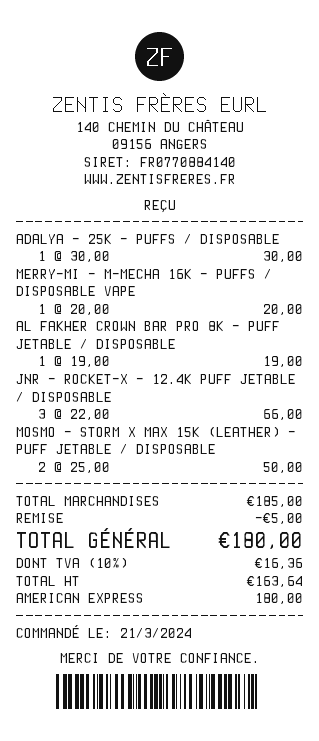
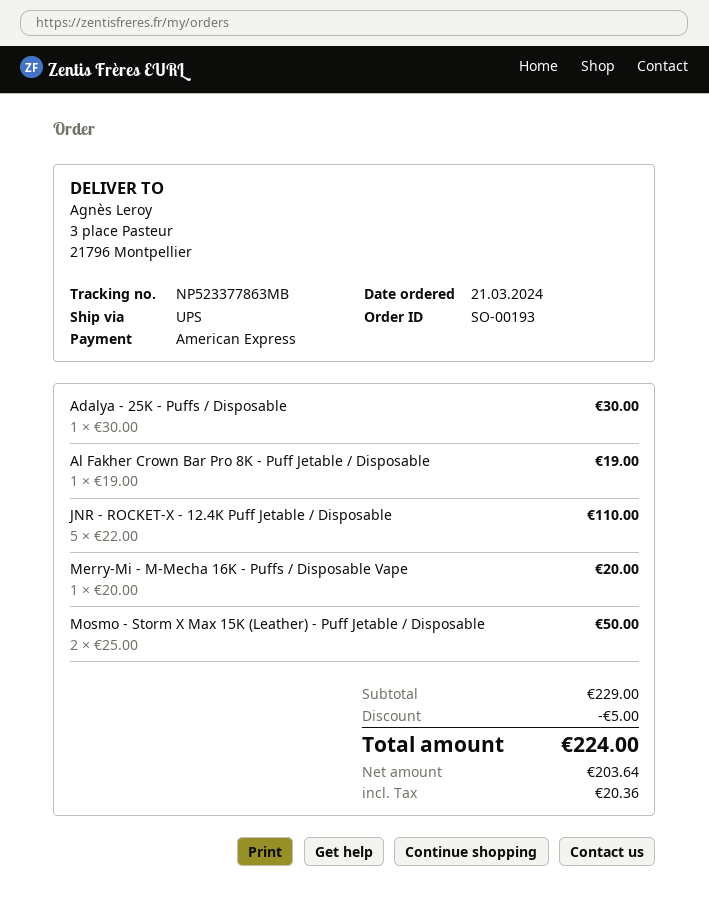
JNR - ROCKET-X - 12.4K PUFF JETABLE / DISPOSABLE: 3 x 22.00 = 66.00 -> 5 x 22.00 = 110.00
subtotal: 185.00 -> 229.00
net: 163.64 -> 203.64
tax: 16.36 -> 20.36
total: 180.00 -> 224.00

